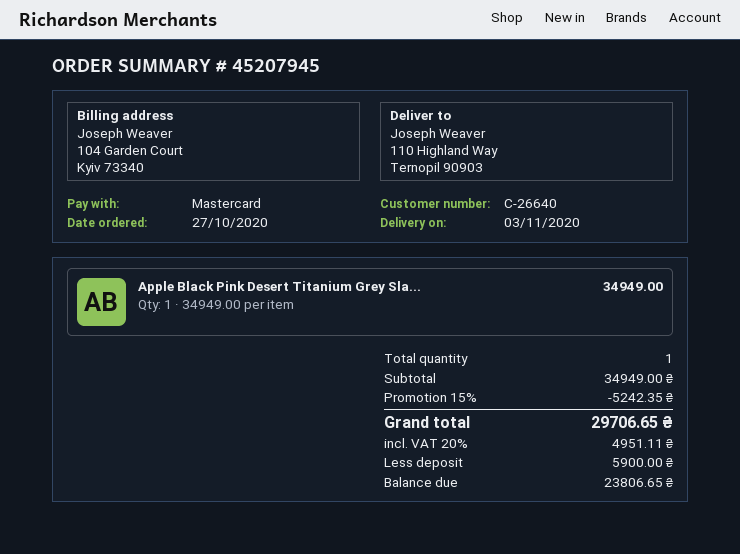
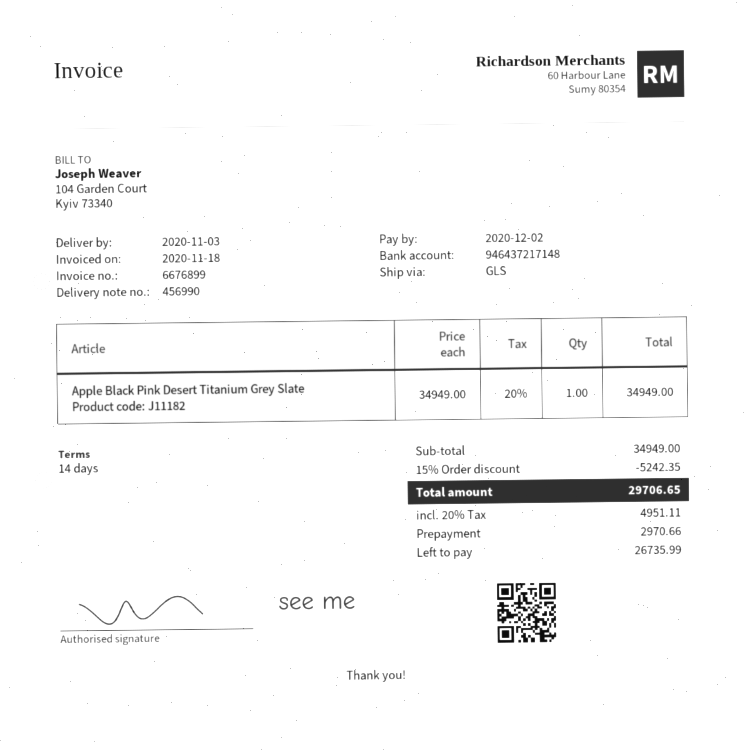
deposit: 5900.00 -> 2970.66
balance: 23806.65 -> 26735.99

